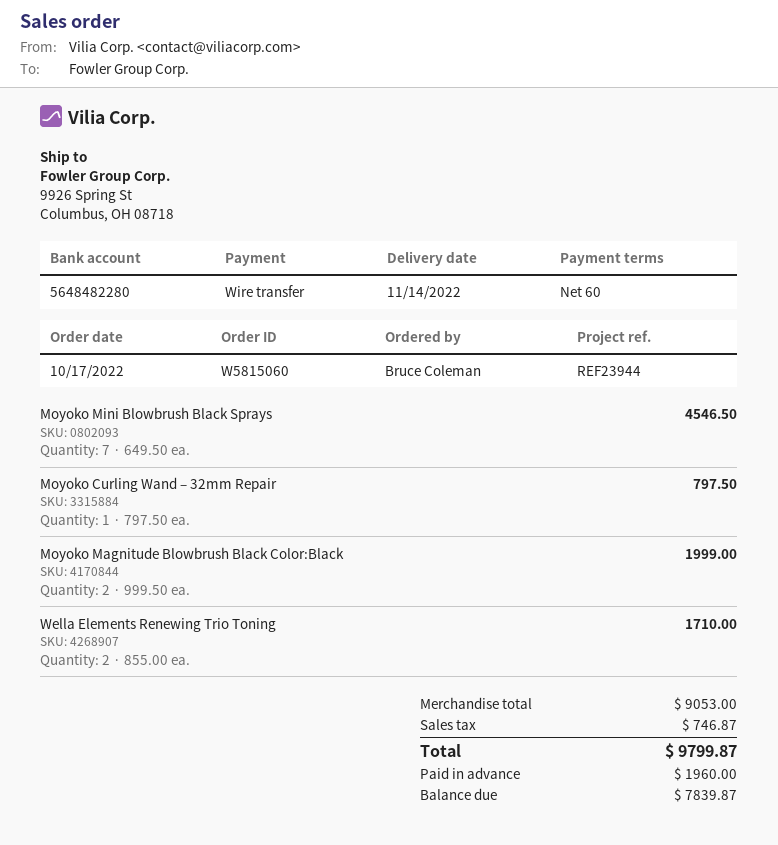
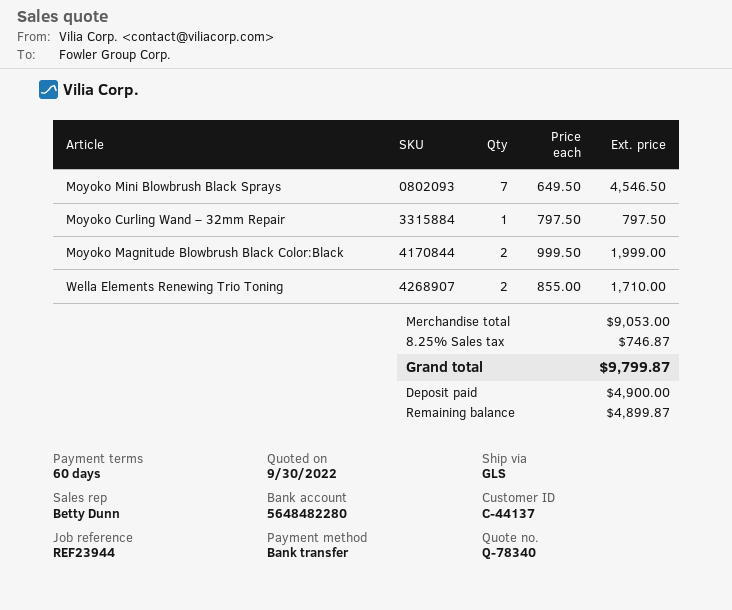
deposit: 1960.00 -> 4900.00
balance: 7839.87 -> 4899.87

